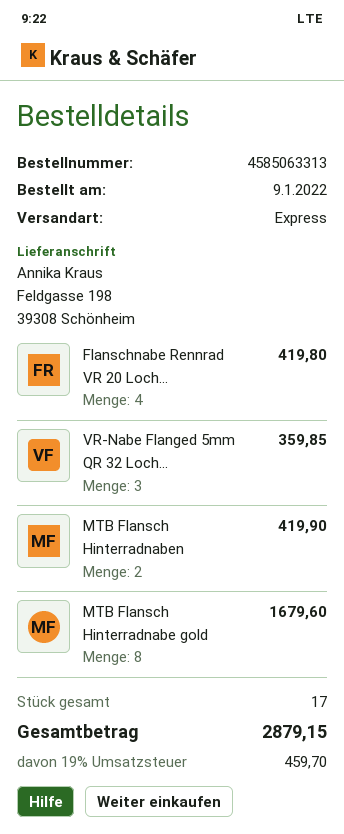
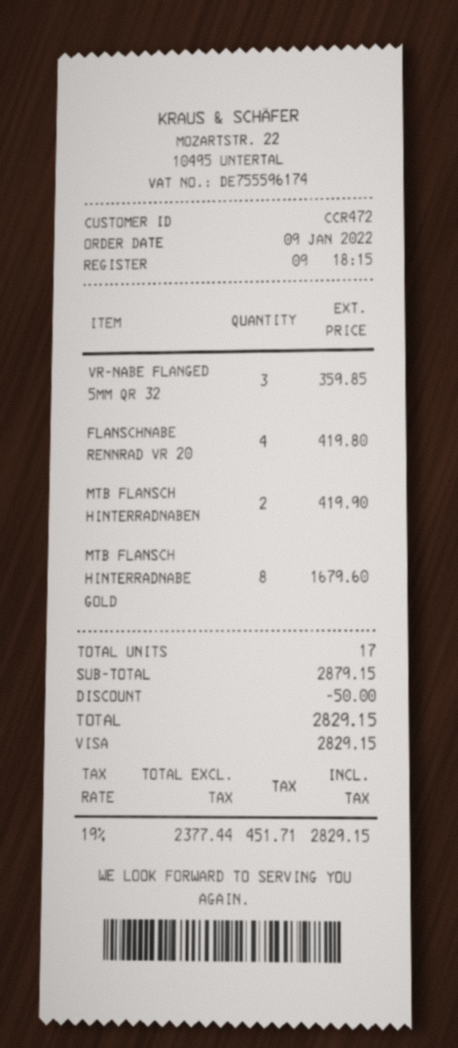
discount: none -> 50.00
tax: 19% = 459.70 -> 19% = 451.71
total: 2879.15 -> 2829.15

